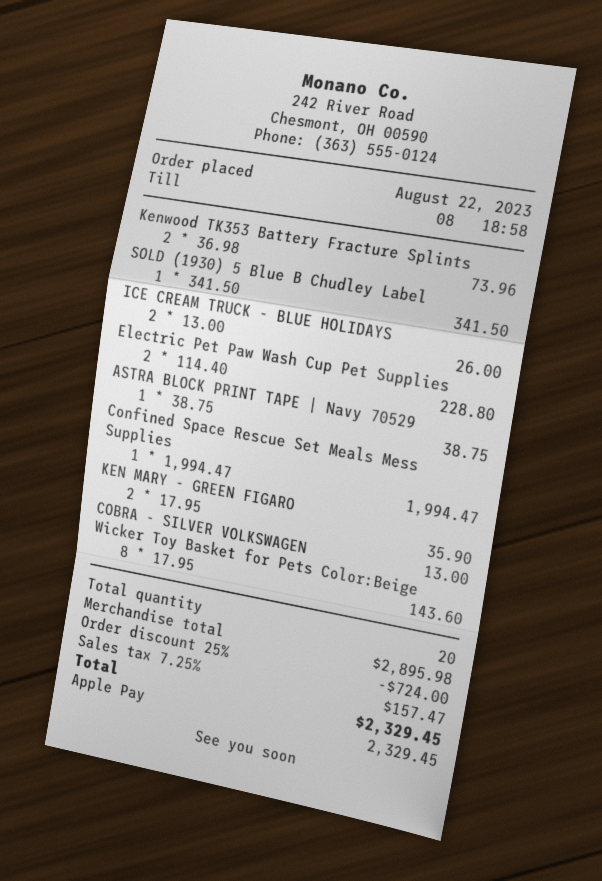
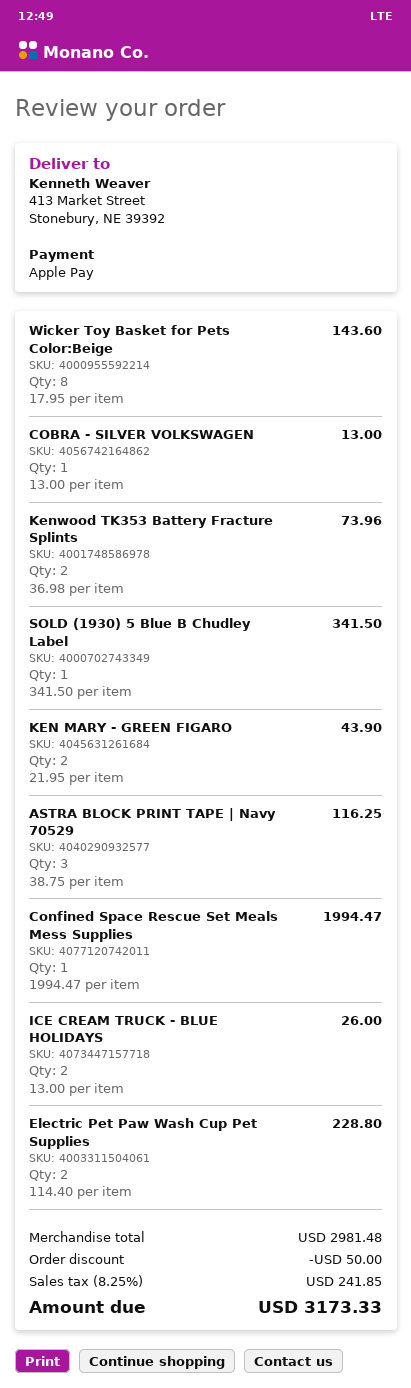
ASTRA BLOCK PRINT TAPE | Navy 70529: 1 x 38.75 = 38.75 -> 3 x 38.75 = 116.25
KEN MARY - GREEN FIGARO: 2 x 17.95 = 35.90 -> 2 x 21.95 = 43.90
subtotal: 2895.98 -> 2981.48
discount: 724.00 -> 50.00
tax: 7.25% = 157.47 -> 8.25% = 241.85
total: 2329.45 -> 3173.33

